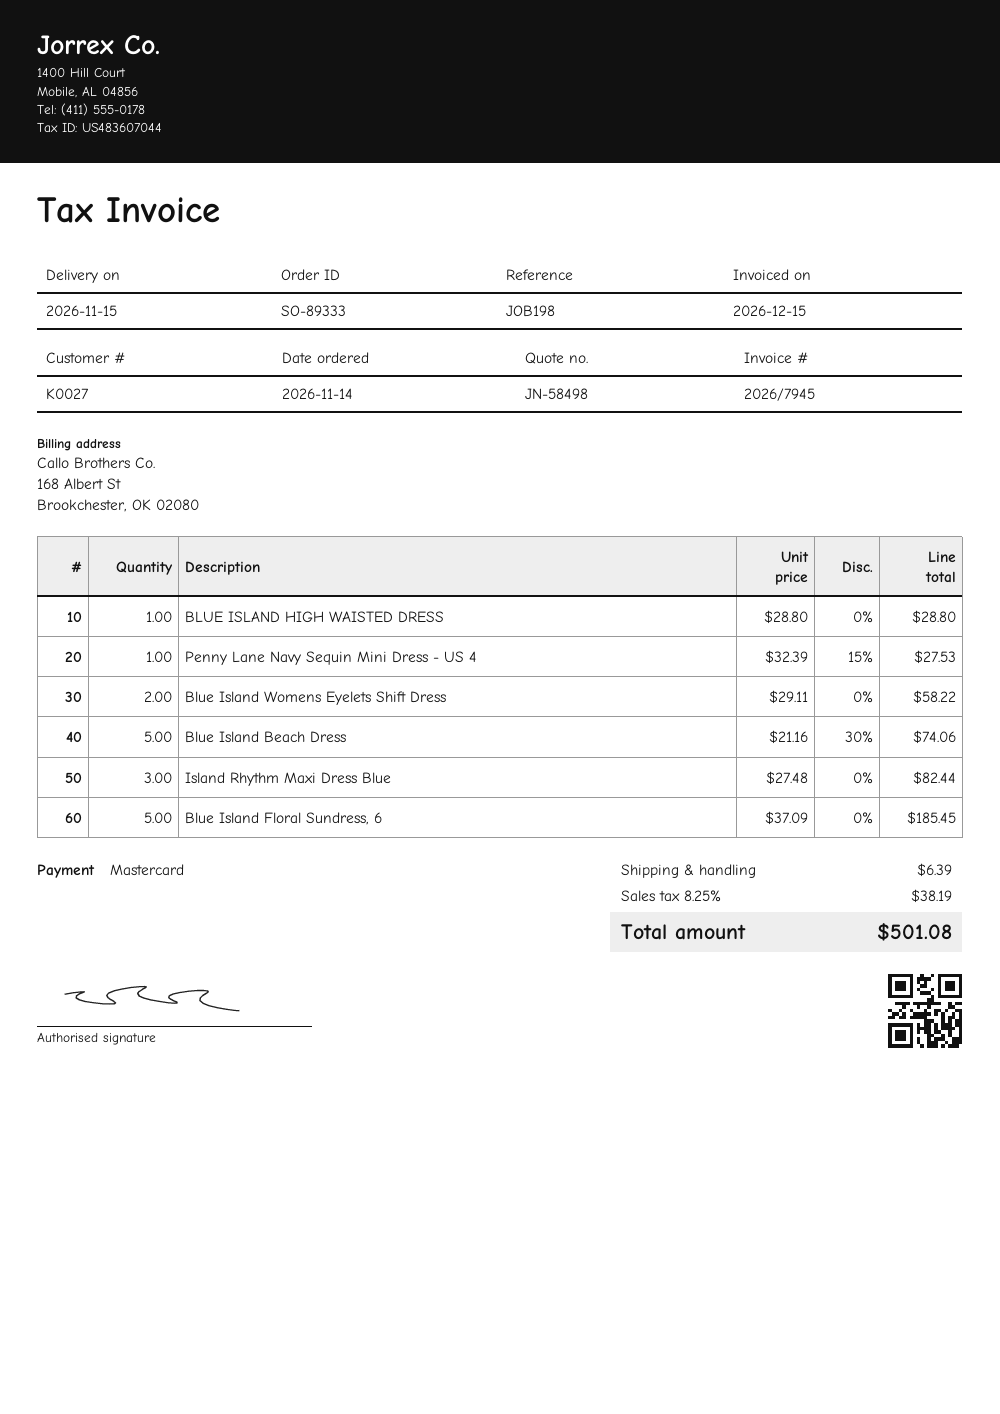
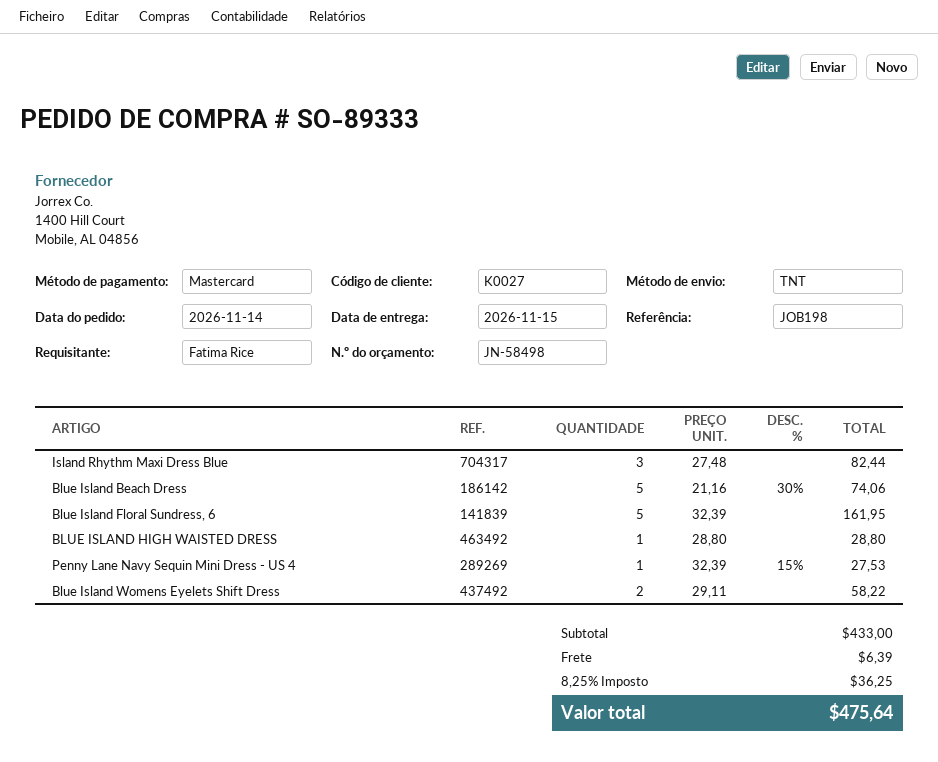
Blue Island Floral Sundress, 6: 5 x 37.09 = 185.45 -> 5 x 32.39 = 161.95
tax: 8.25% = 38.19 -> 8.25% = 36.25
total: 501.08 -> 475.64

